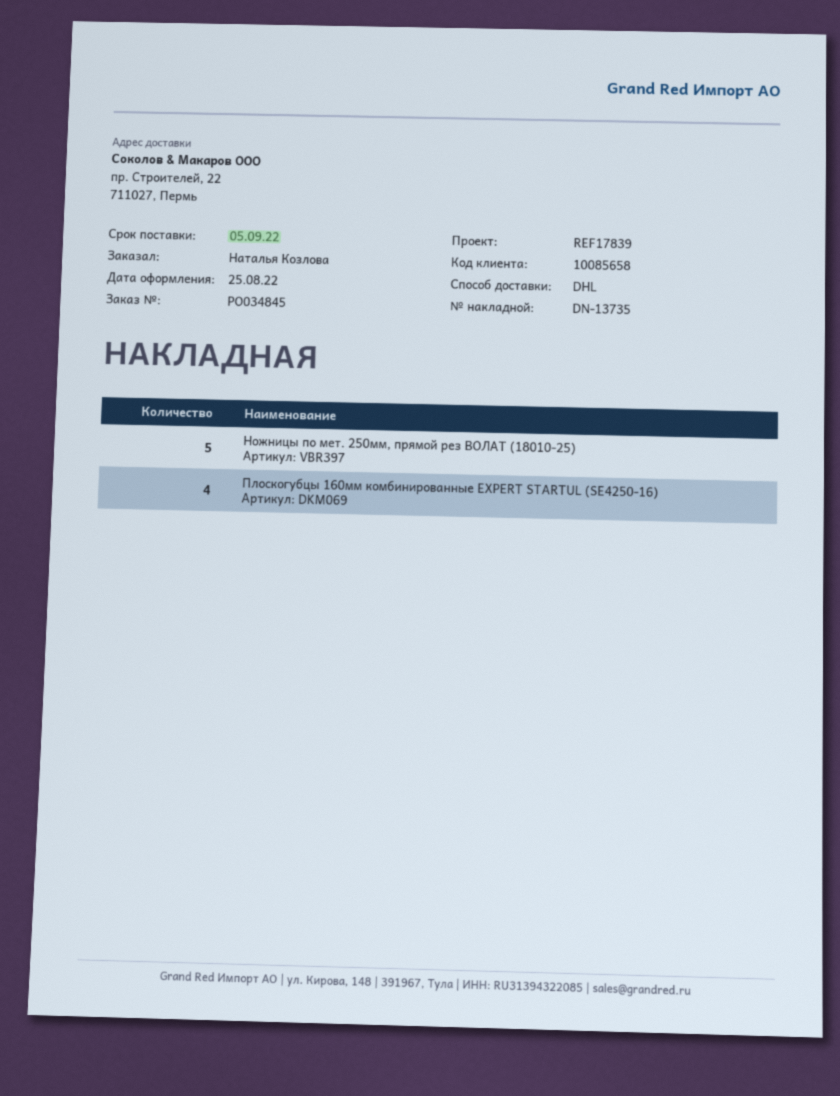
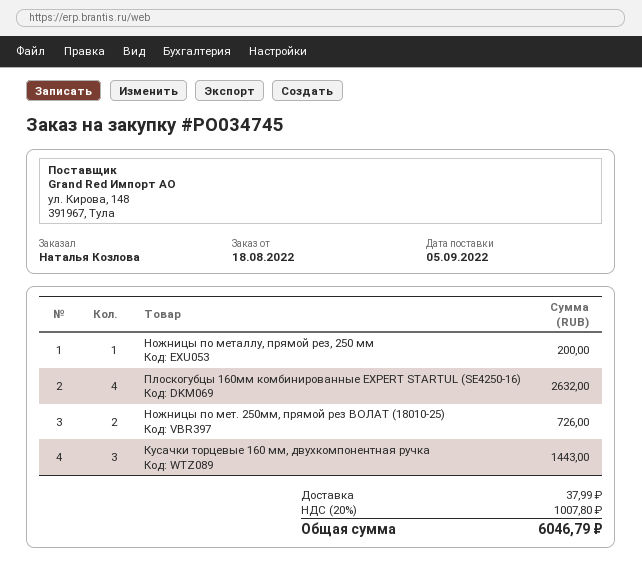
order number: PO034845 -> PO034745
order date: 2022-08-25 -> 2022-08-18
Ножницы по мет. 250мм, прямой рез ВОЛАТ (18010-25): 5 -> 2
Ножницы по металлу, прямой рез, 250 мм: none -> 1
Кусачки торцевые 160 мм, двухкомпонентная ручка: none -> 3

